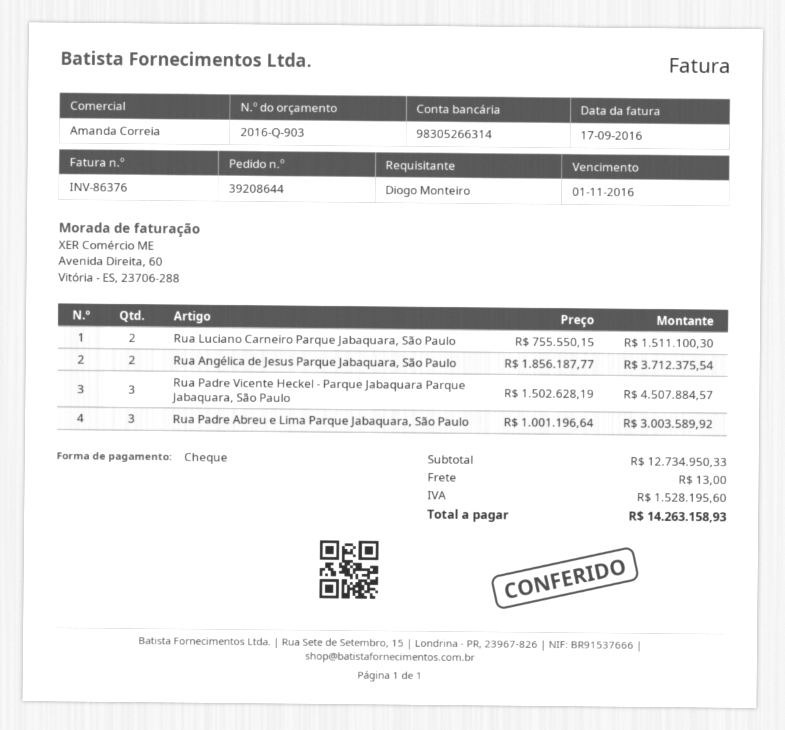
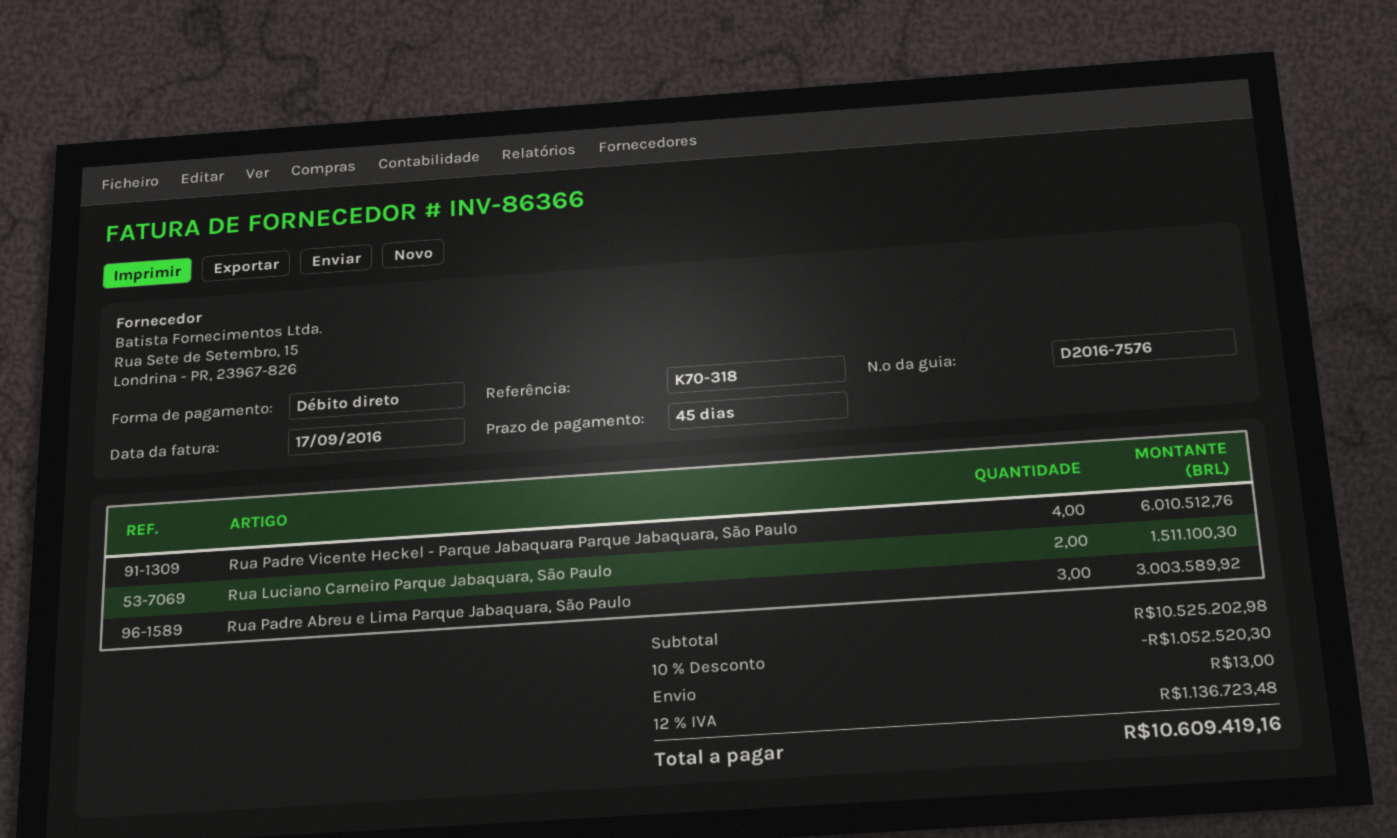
invoice number: INV-86376 -> INV-86366
payment method: cheque -> direct debit
Rua Angélica de Jesus Parque Jabaquara, São Paulo: 2 for 3712375.54 -> none
Rua Padre Vicente Heckel - Parque Jabaquara Parque Jabaquara, São Paulo: 3 for 4507884.57 -> 4 for 6010512.76
subtotal: 12734950.33 -> 10525202.98
discount: none -> 10% = 1052520.30
tax: 1528195.60 -> 1136723.48
total: 14263158.93 -> 10609419.16

